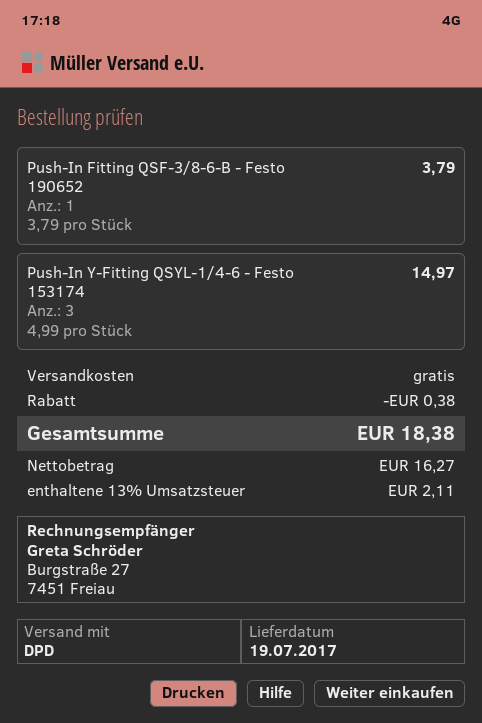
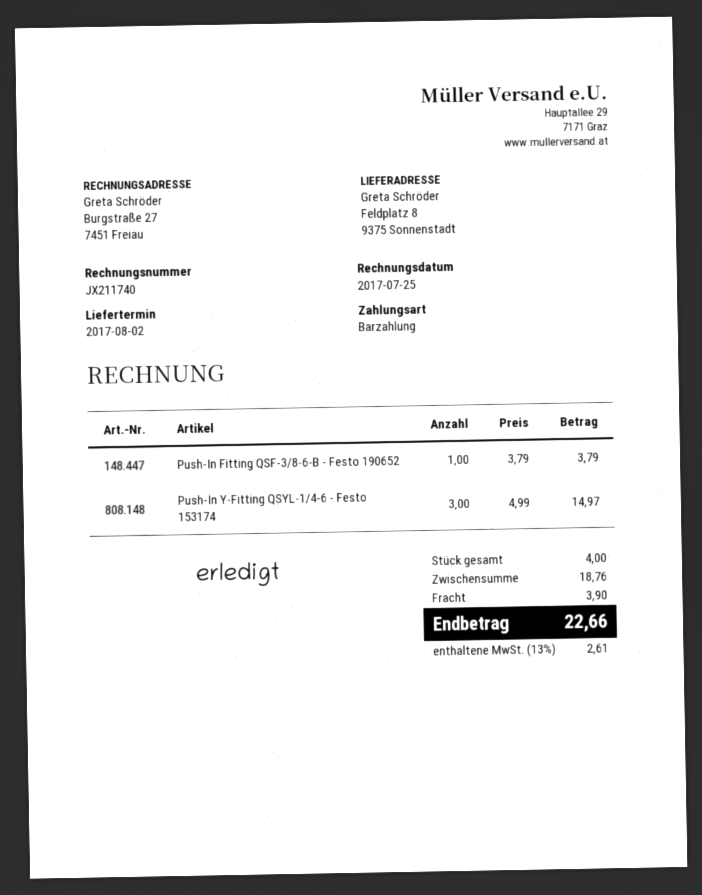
delivery date: 2017-07-19 -> 2017-08-02
discount: 0.38 -> none
shipping: 0.00 -> 3.90
tax: 13% = 2.11 -> 13% = 2.61
total: 18.38 -> 22.66

